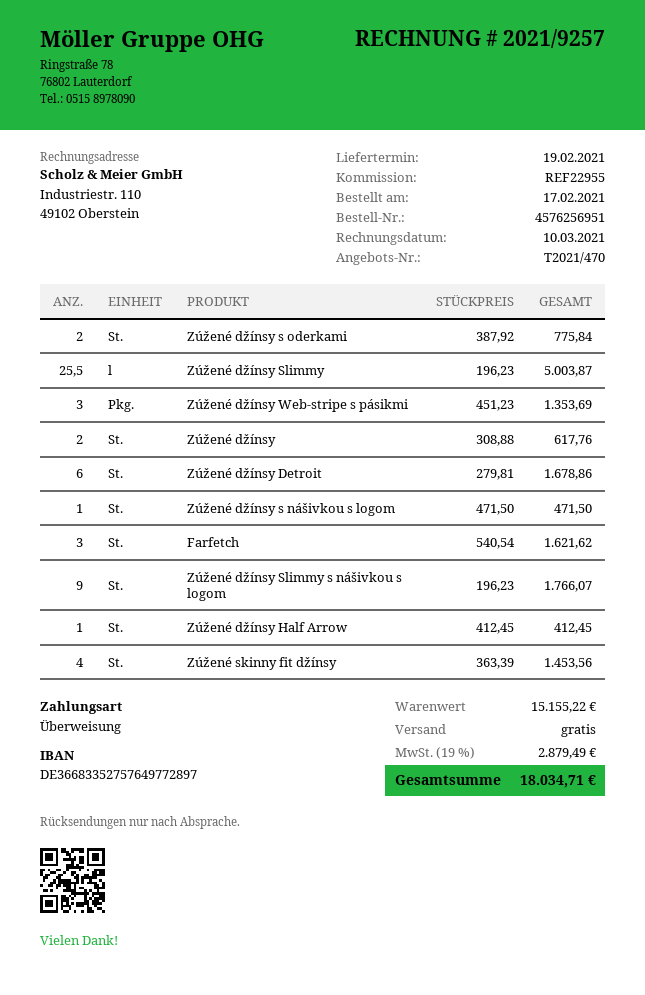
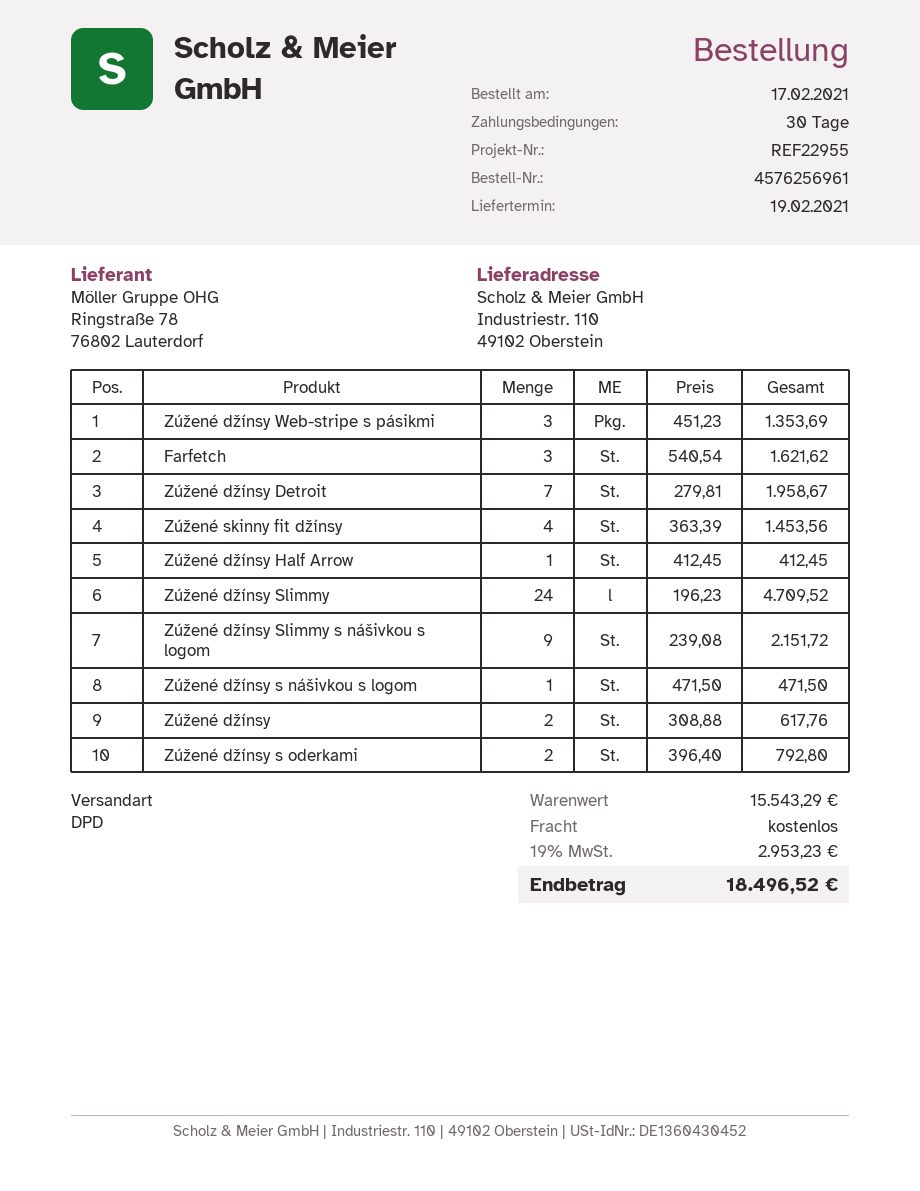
order number: 4576256951 -> 4576256961
Zúžené džínsy s oderkami: 2 x 387.92 = 775.84 -> 2 x 396.40 = 792.80
Zúžené džínsy Slimmy: 25.5 x 196.23 = 5003.87 -> 24 x 196.23 = 4709.52
Zúžené džínsy Detroit: 6 x 279.81 = 1678.86 -> 7 x 279.81 = 1958.67
Zúžené džínsy Slimmy s nášivkou s logom: 9 x 196.23 = 1766.07 -> 9 x 239.08 = 2151.72
subtotal: 15155.22 -> 15543.29
tax: 19% = 2879.49 -> 19% = 2953.23
total: 18034.71 -> 18496.52

